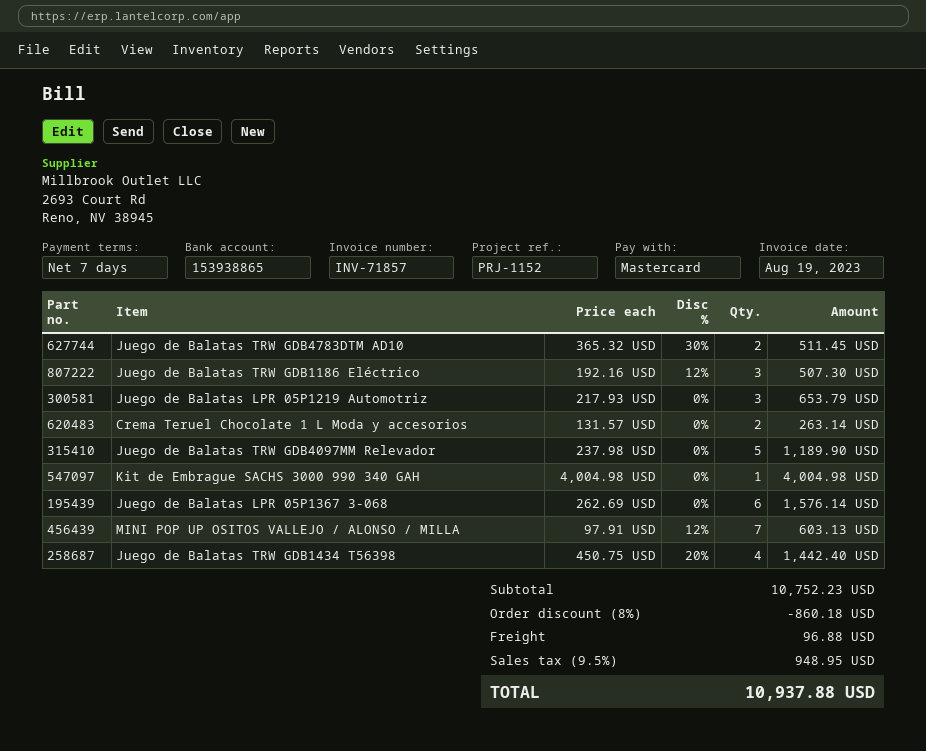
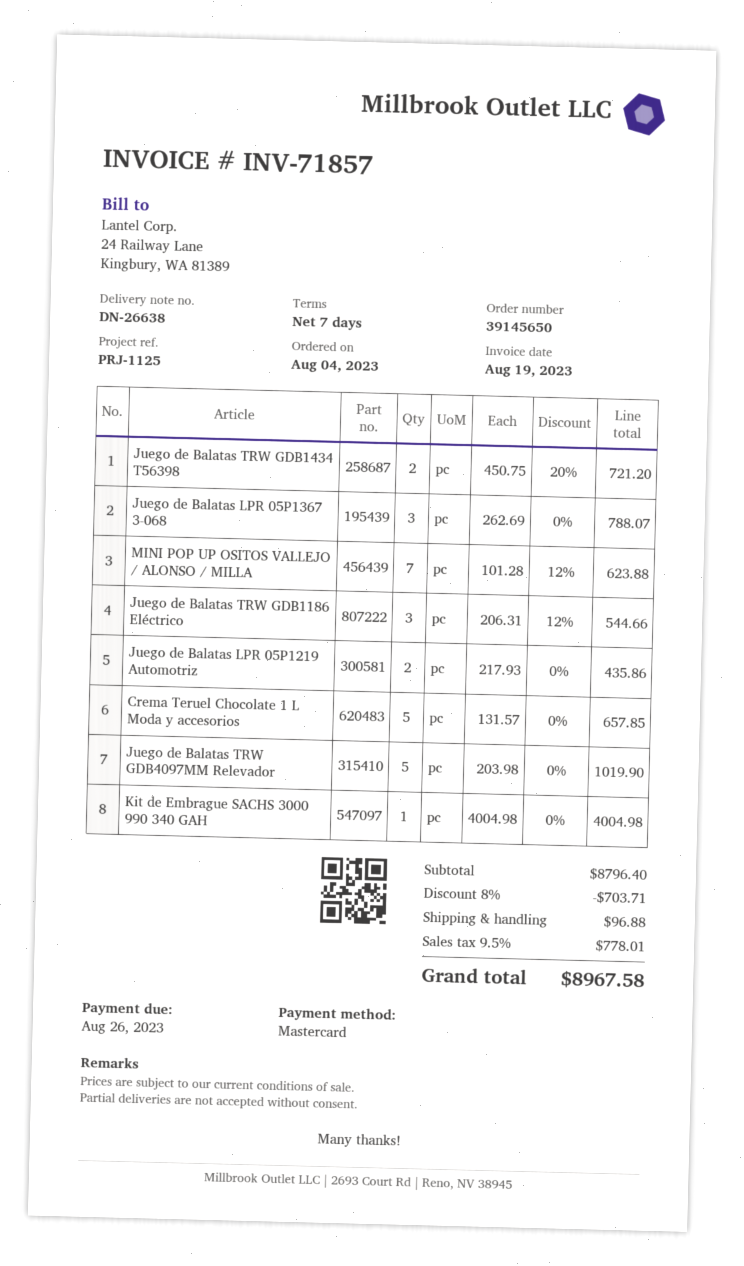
reference: PRJ-1152 -> PRJ-1125
Juego de Balatas TRW GDB4783DTM AD10: 2 x 365.32 - 30% = 511.45 -> none
Juego de Balatas TRW GDB1186 Eléctrico: 3 x 192.16 - 12% = 507.30 -> 3 x 206.31 - 12% = 544.66
Juego de Balatas LPR 05P1219 Automotriz: 3 x 217.93 = 653.79 -> 2 x 217.93 = 435.86
Crema Teruel Chocolate 1 L Moda y accesorios: 2 x 131.57 = 263.14 -> 5 x 131.57 = 657.85
Juego de Balatas TRW GDB4097MM Relevador: 5 x 237.98 = 1189.90 -> 5 x 203.98 = 1019.90
Juego de Balatas LPR 05P1367 3-068: 6 x 262.69 = 1576.14 -> 3 x 262.69 = 788.07
MINI POP UP OSITOS VALLEJO / ALONSO / MILLA: 7 x 97.91 - 12% = 603.13 -> 7 x 101.28 - 12% = 623.88
Juego de Balatas TRW GDB1434 T56398: 4 x 450.75 - 20% = 1442.40 -> 2 x 450.75 - 20% = 721.20
subtotal: 10752.23 -> 8796.40
discount: 8% = 860.18 -> 8% = 703.71
tax: 9.5% = 948.95 -> 9.5% = 778.01
total: 10937.88 -> 8967.58

